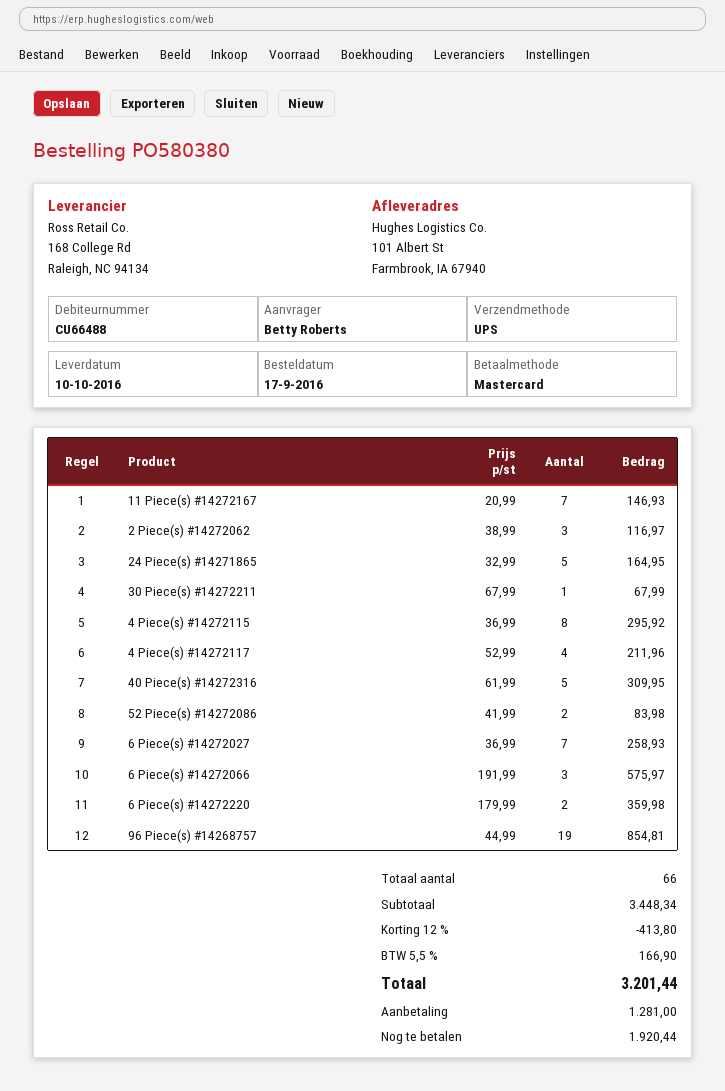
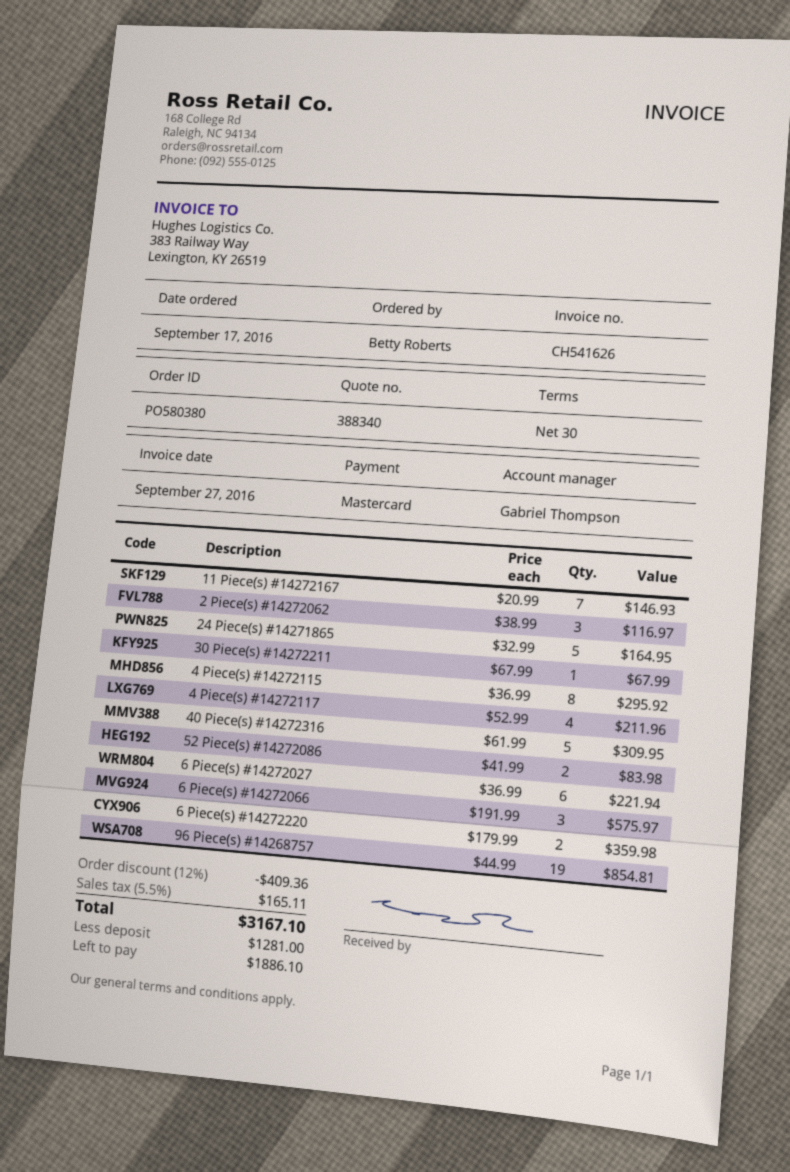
6 Piece(s) #14272027: 7 x 36.99 = 258.93 -> 6 x 36.99 = 221.94
discount: 12% = 413.80 -> 12% = 409.36
tax: 5.5% = 166.90 -> 5.5% = 165.11
total: 3201.44 -> 3167.10
balance: 1920.44 -> 1886.10

